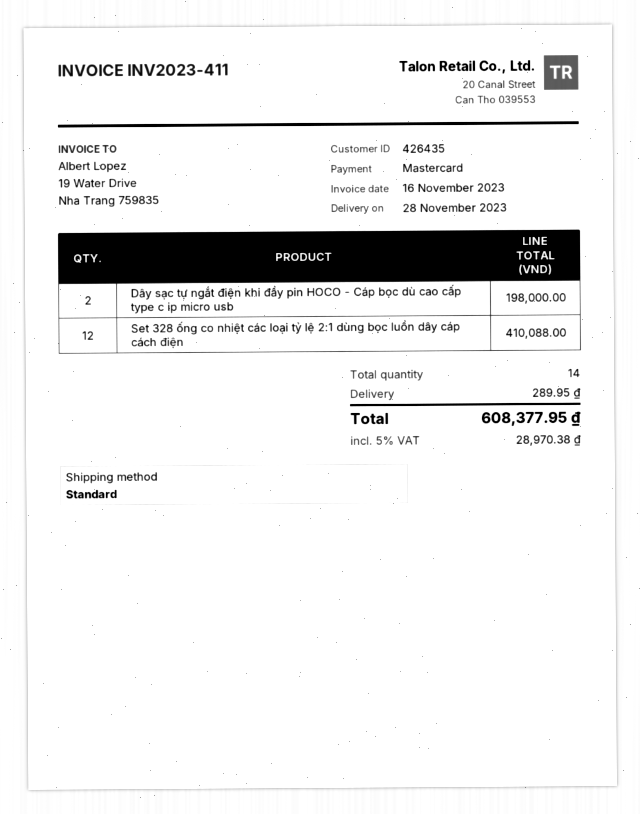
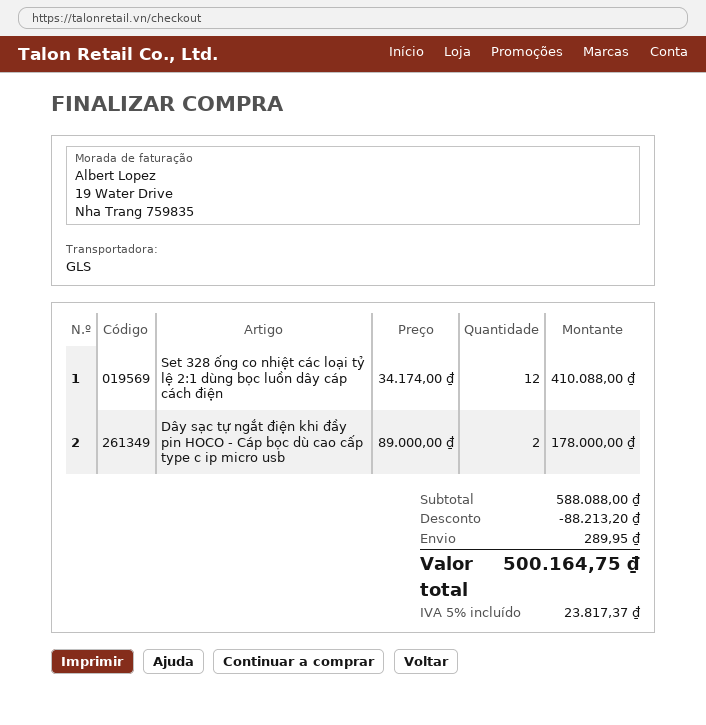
shipping method: standard -> GLS
Dây sạc tự ngắt điện khi đầy pin HOCO - Cáp bọc dù cao cấp type c ip micro usb: 2 for 198000.00 -> 2 for 178000.00
discount: none -> 88213.20
tax: 5% = 28970.38 -> 5% = 23817.37
total: 608377.95 -> 500164.75

